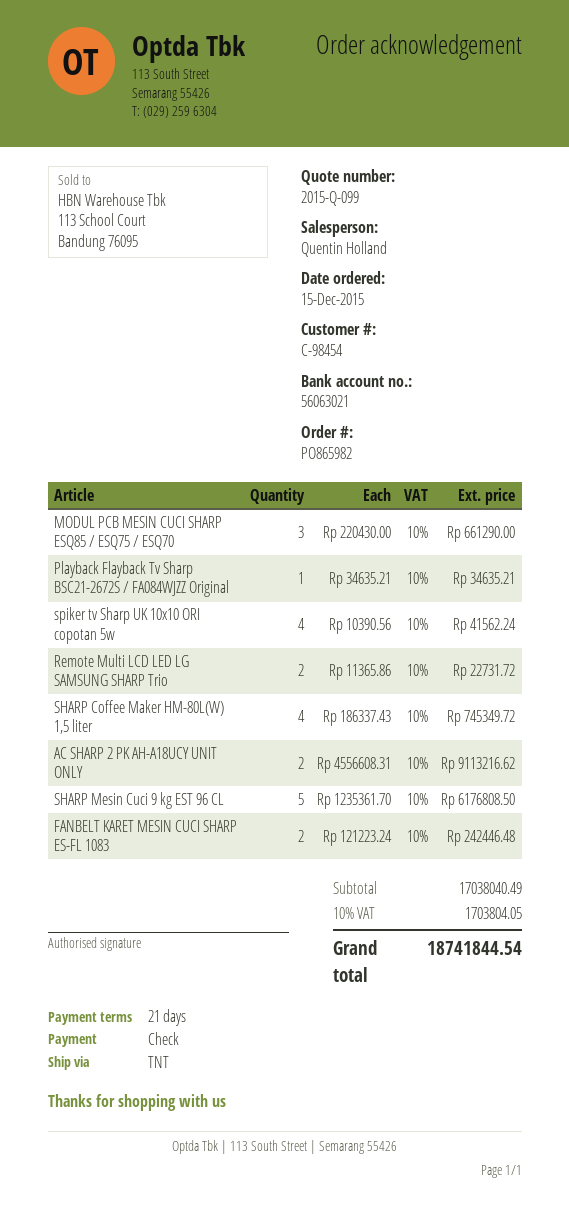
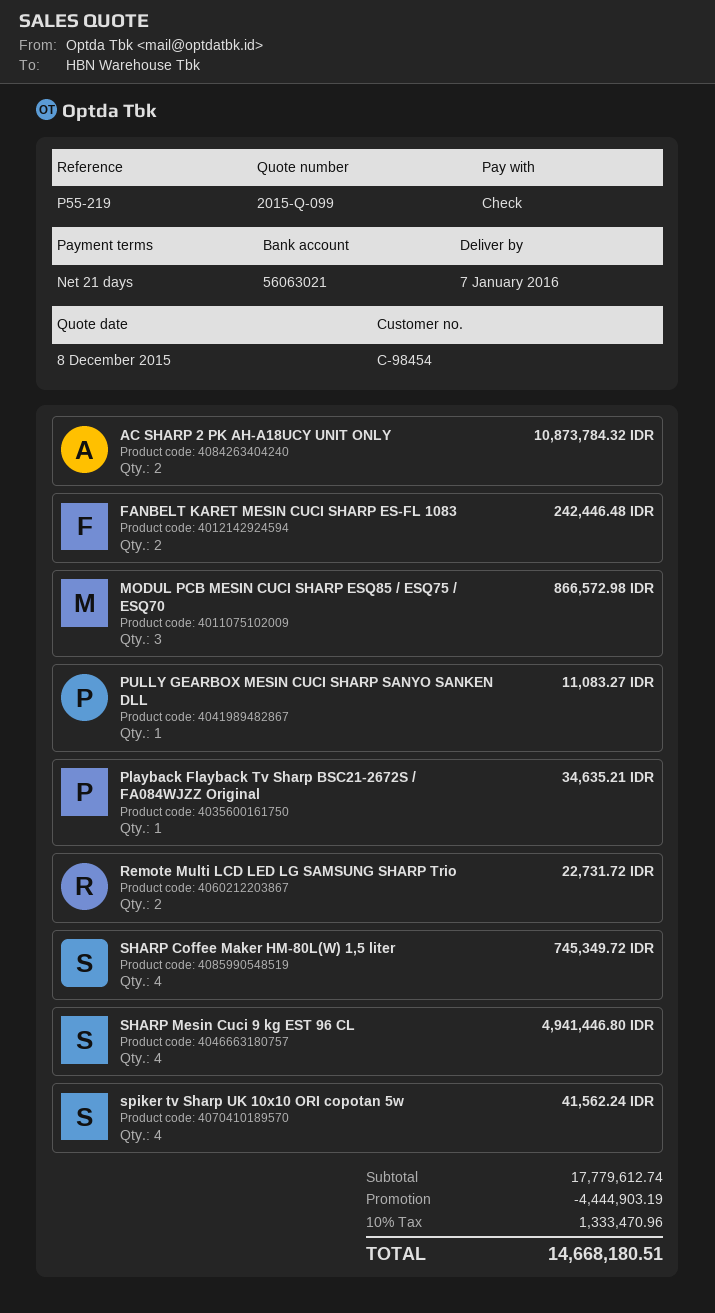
MODUL PCB MESIN CUCI SHARP ESQ85 / ESQ75 / ESQ70: 3 for 661290.00 -> 3 for 866572.98
AC SHARP 2 PK AH-A18UCY UNIT ONLY: 2 for 9113216.62 -> 2 for 10873784.32
SHARP Mesin Cuci 9 kg EST 96 CL: 5 for 6176808.50 -> 4 for 4941446.80
PULLY GEARBOX MESIN CUCI SHARP SANYO SANKEN DLL: none -> 1 for 11083.27
subtotal: 17038040.49 -> 17779612.74
discount: none -> 4444903.19
tax: 10% = 1703804.05 -> 10% = 1333470.96
total: 18741844.54 -> 14668180.51

